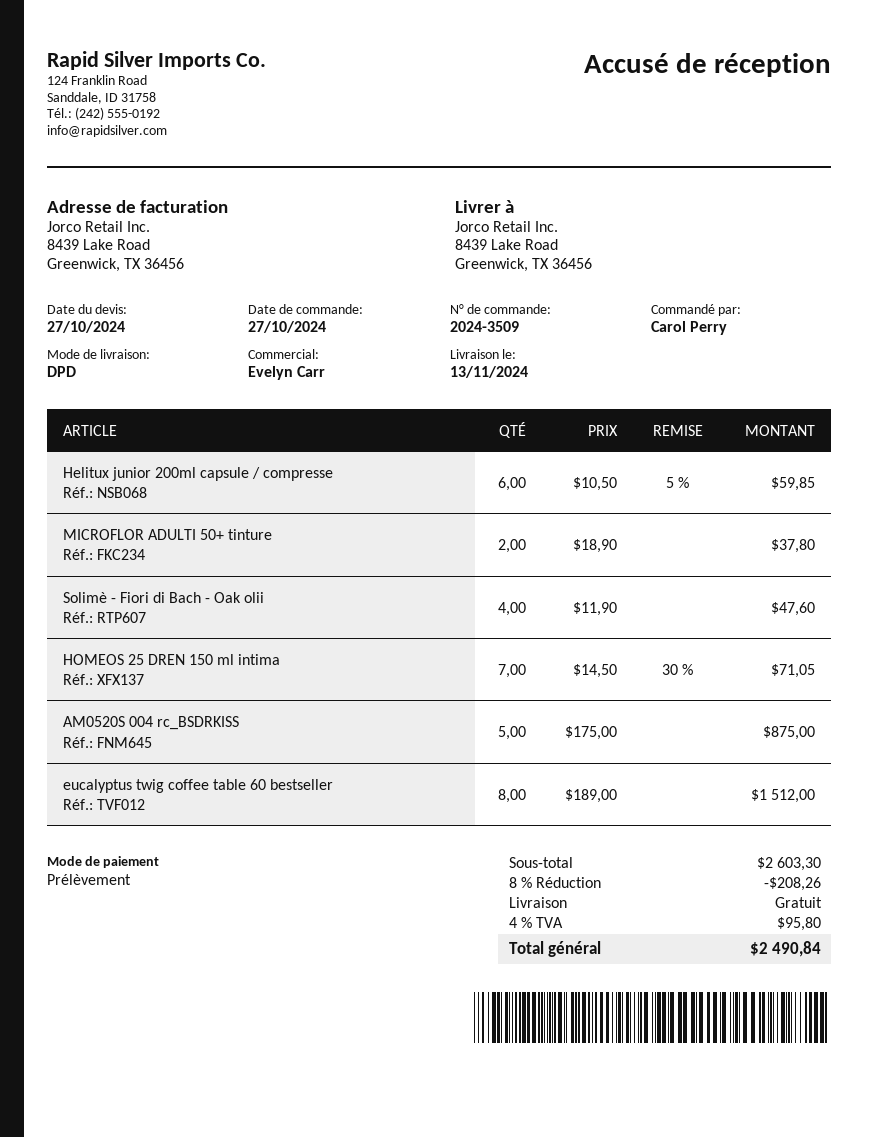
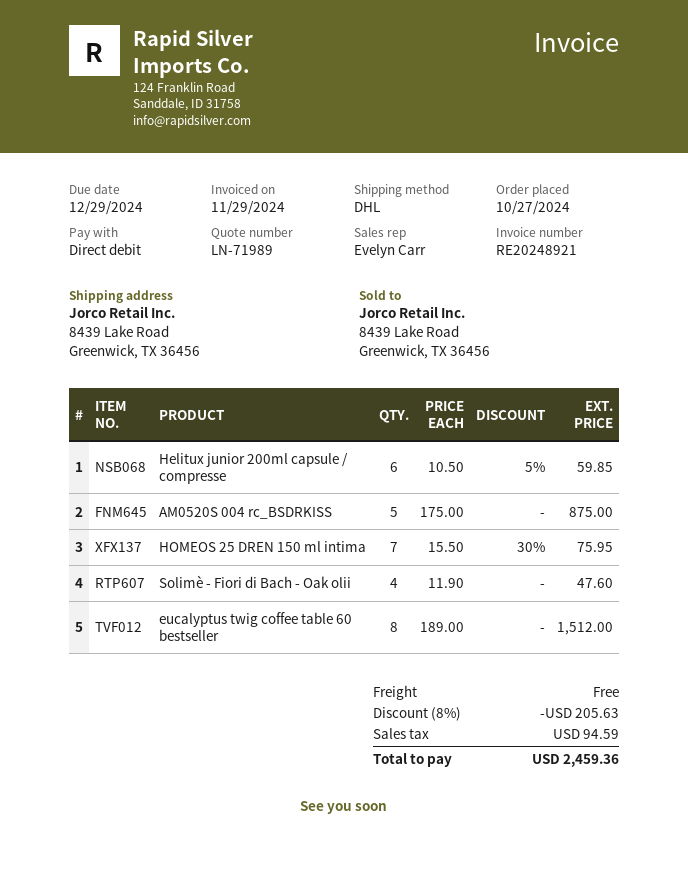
shipping method: DPD -> DHL
MICROFLOR ADULTI 50+ tinture: 2 x 18.90 = 37.80 -> none
HOMEOS 25 DREN 150 ml intima: 7 x 14.50 - 30% = 71.05 -> 7 x 15.50 - 30% = 75.95
discount: 8% = 208.26 -> 8% = 205.63
tax: 95.80 -> 94.59
total: 2490.84 -> 2459.36

